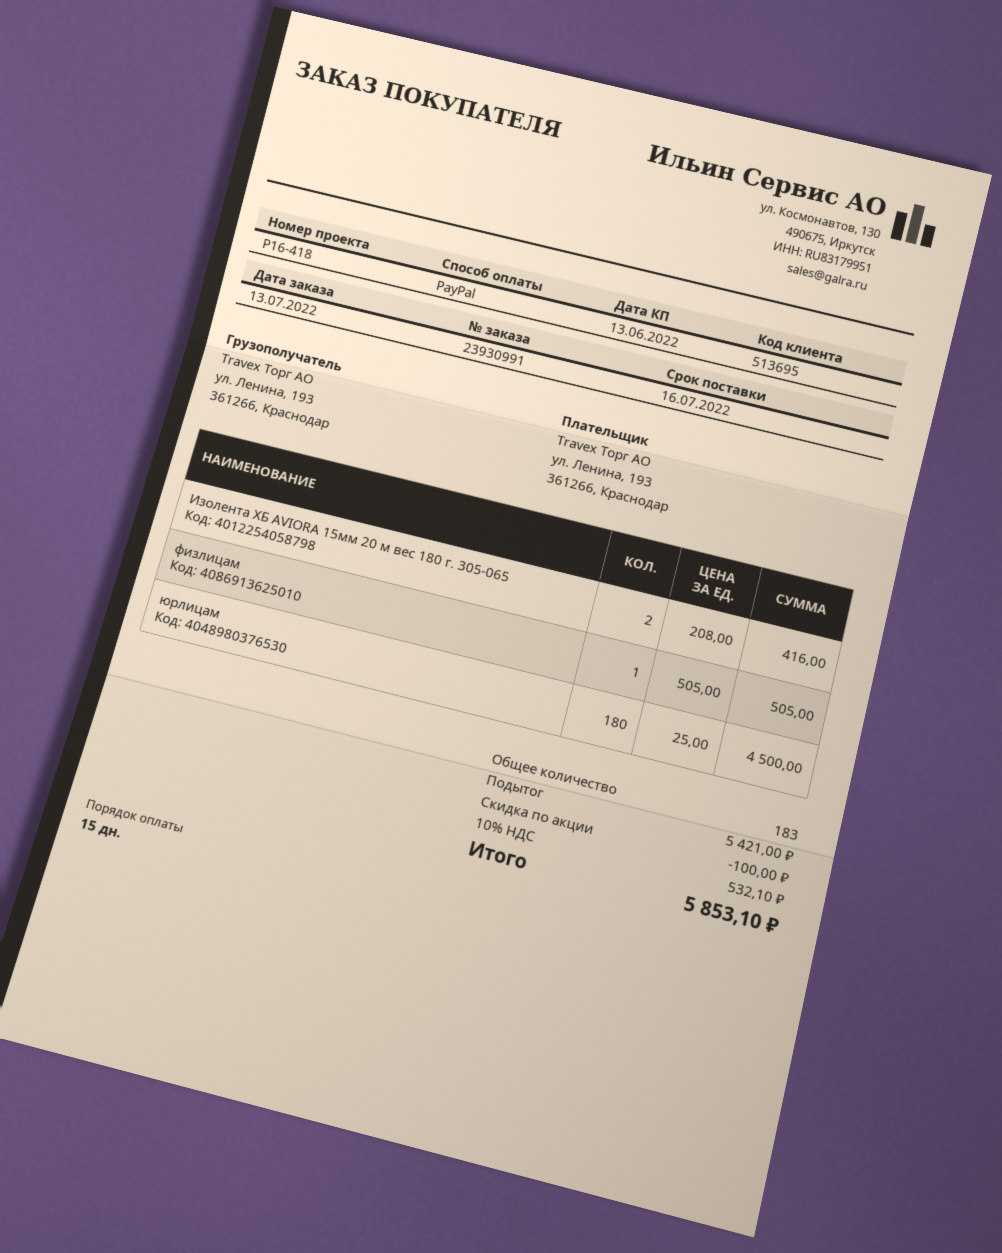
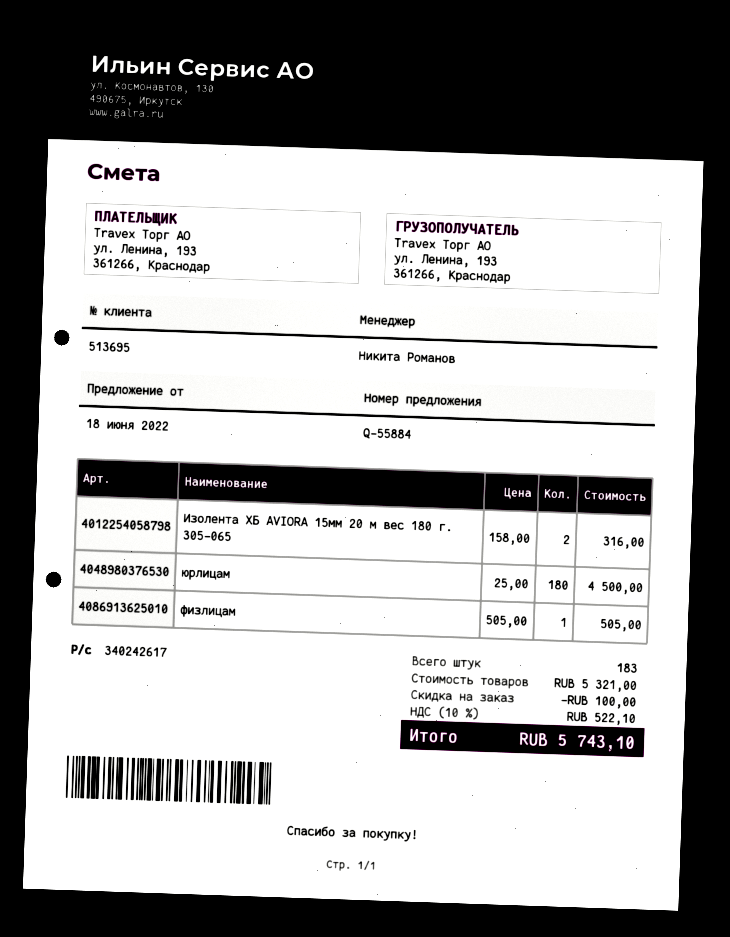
quote date: 2022-06-13 -> 2022-06-18
Изолента ХБ AVIORA 15мм 20 м вес 180 г. 305-065: 2 x 208.00 = 416.00 -> 2 x 158.00 = 316.00
subtotal: 5421.00 -> 5321.00
tax: 10% = 532.10 -> 10% = 522.10
total: 5853.10 -> 5743.10

